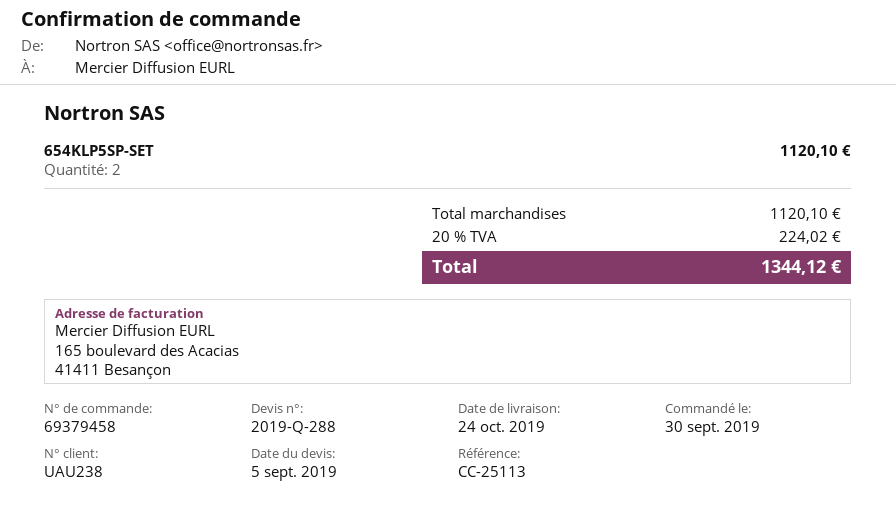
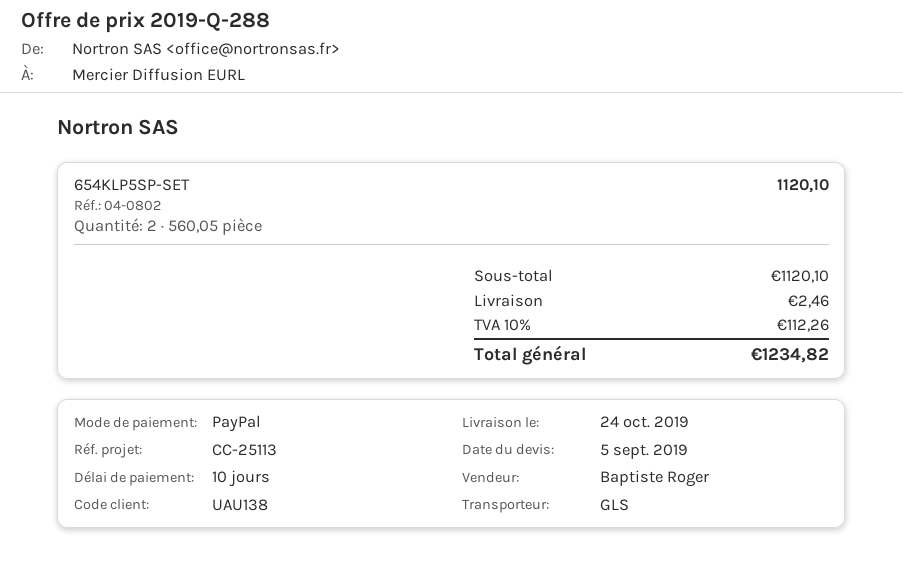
customer number: UAU238 -> UAU138
shipping: none -> 2.46
tax: 20% = 224.02 -> 10% = 112.26
total: 1344.12 -> 1234.82

